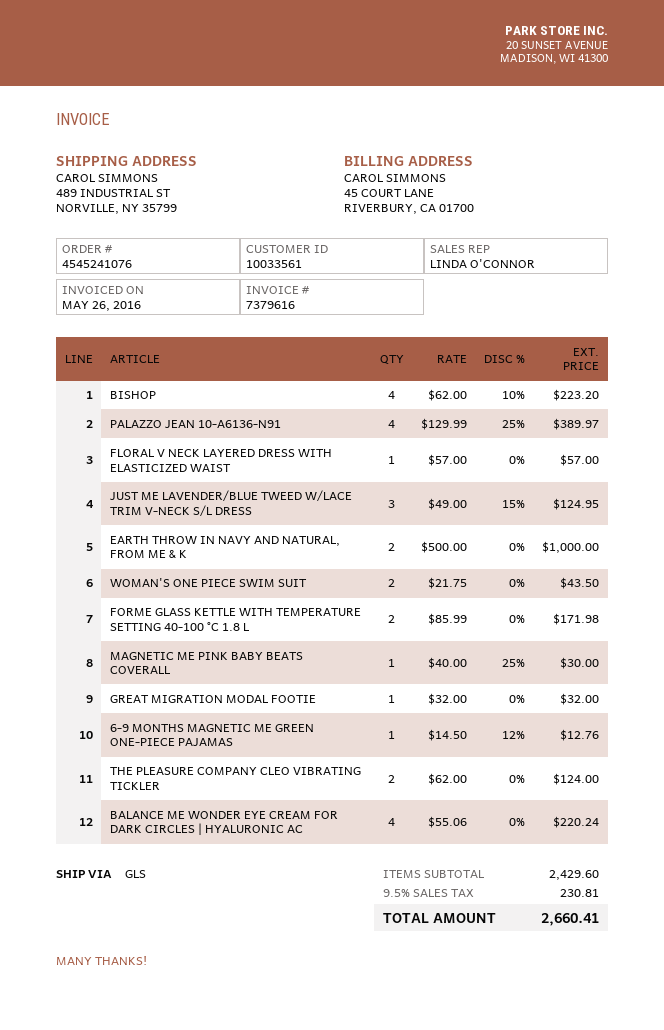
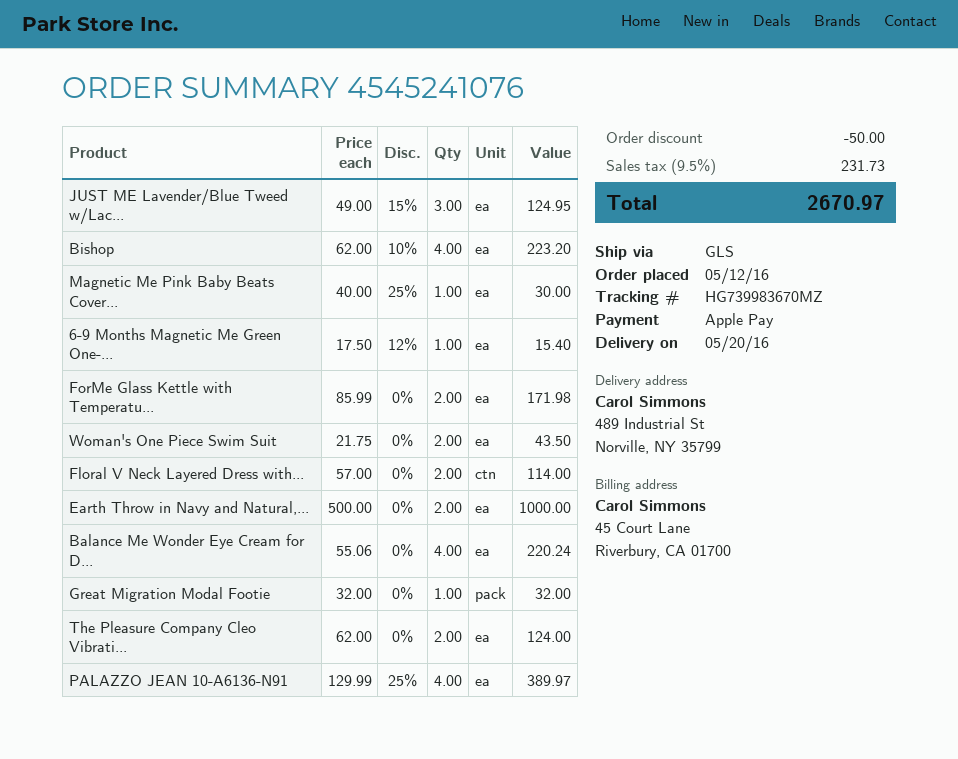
FLORAL V NECK LAYERED DRESS WITH ELASTICIZED WAIST: 1 x 57.00 = 57.00 -> 2 x 57.00 = 114.00
6-9 MONTHS MAGNETIC ME GREEN ONE-PIECE PAJAMAS: 1 x 14.50 - 12% = 12.76 -> 1 x 17.50 - 12% = 15.40
discount: none -> 50.00
tax: 9.5% = 230.81 -> 9.5% = 231.73
total: 2660.41 -> 2670.97

